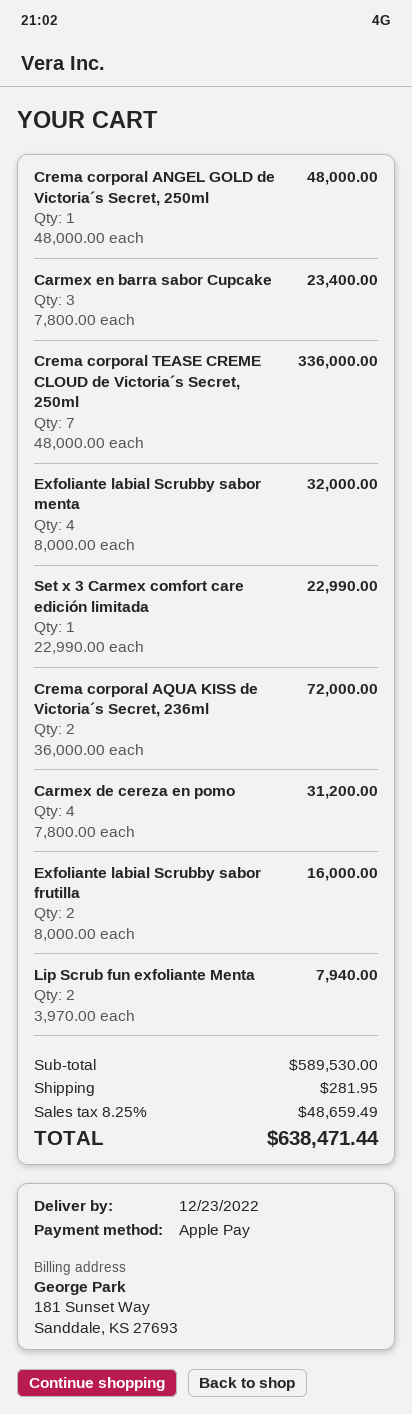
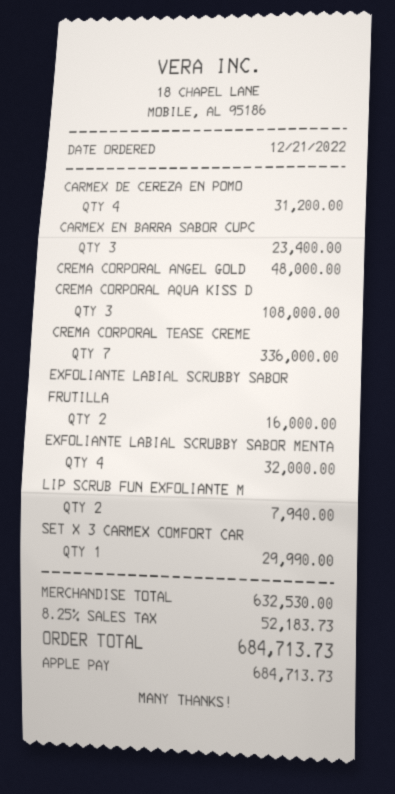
Set x 3 Carmex comfort care edición limitada: 1 for 22990.00 -> 1 for 29990.00
Crema corporal AQUA KISS de Victoria´s Secret, 236ml: 2 for 72000.00 -> 3 for 108000.00
subtotal: 589530.00 -> 632530.00
shipping: 281.95 -> none
tax: 8.25% = 48659.49 -> 8.25% = 52183.73
total: 638471.44 -> 684713.73

